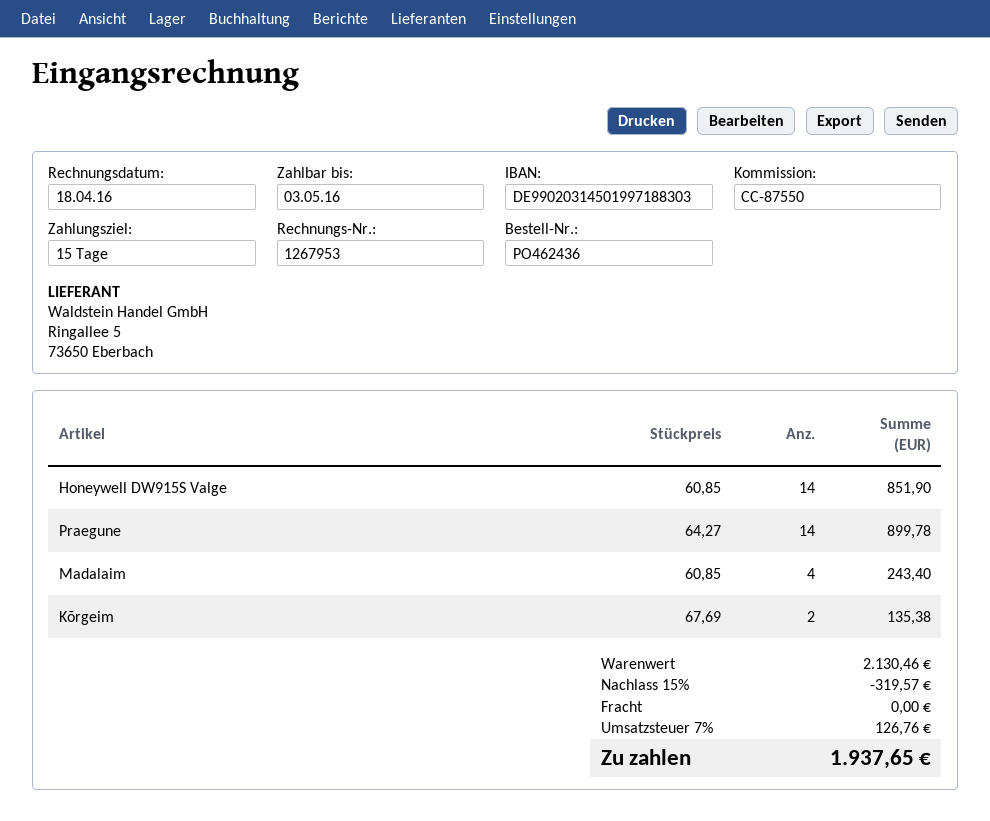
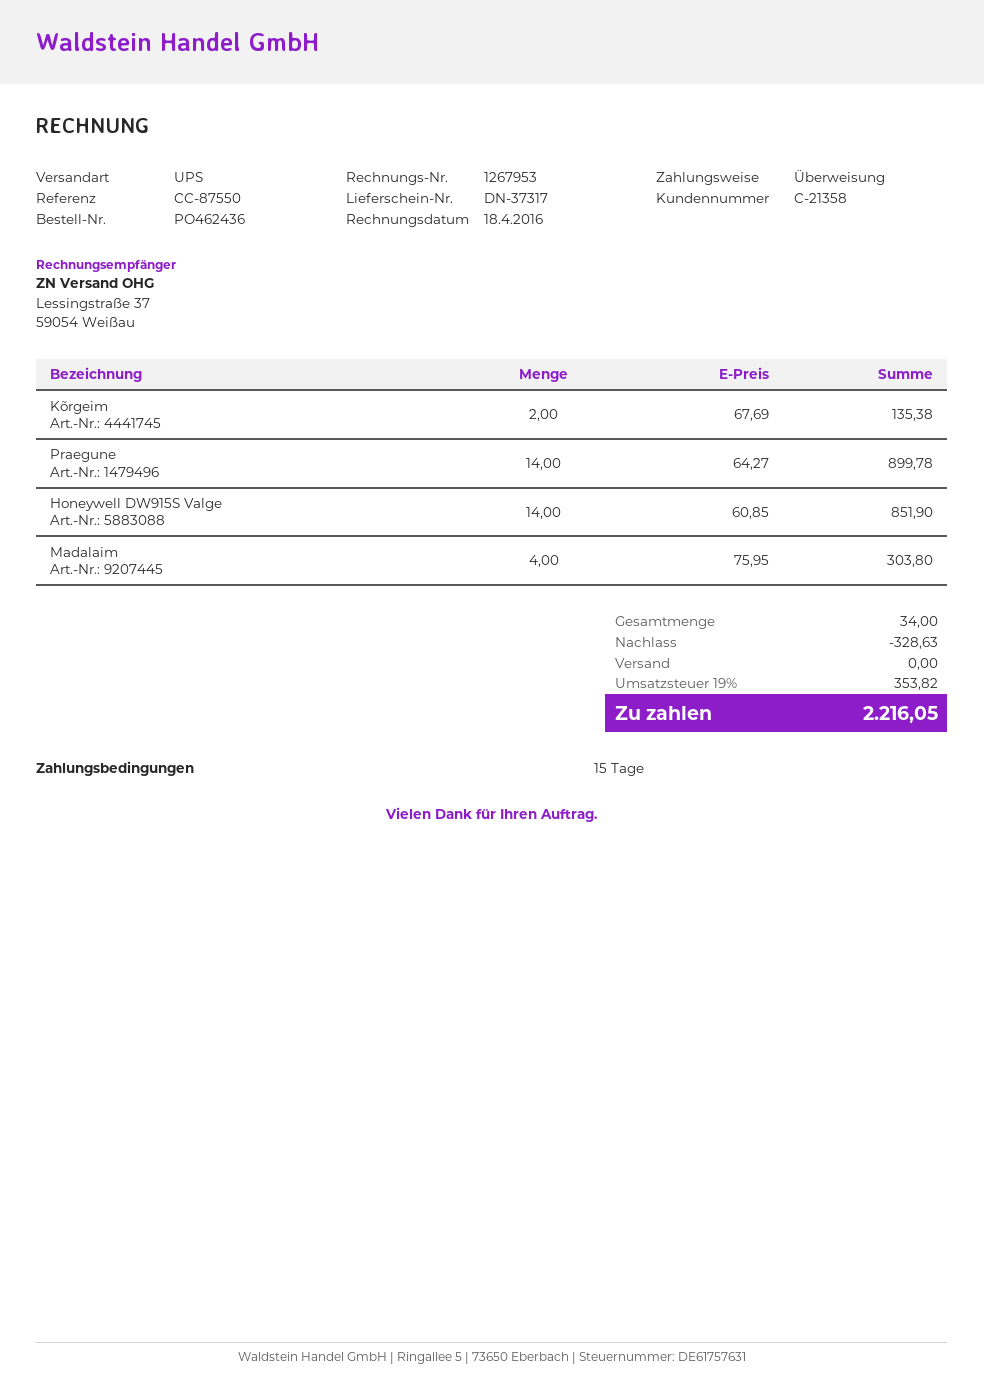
Madalaim: 4 x 60.85 = 243.40 -> 4 x 75.95 = 303.80
discount: 319.57 -> 328.63
tax: 7% = 126.76 -> 19% = 353.82
total: 1937.65 -> 2216.05

